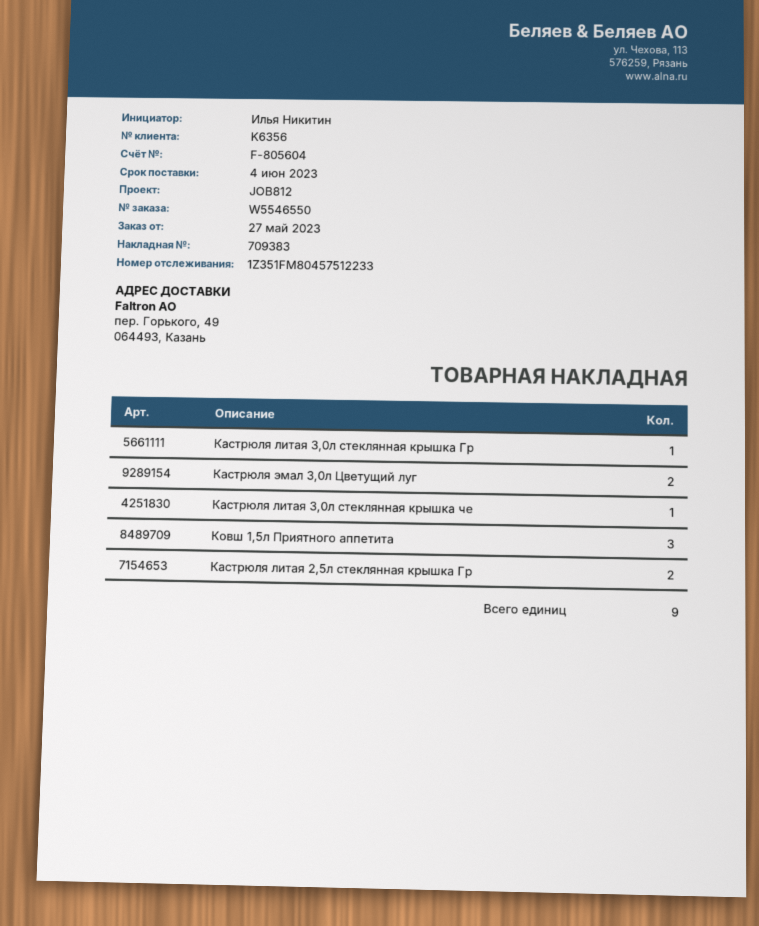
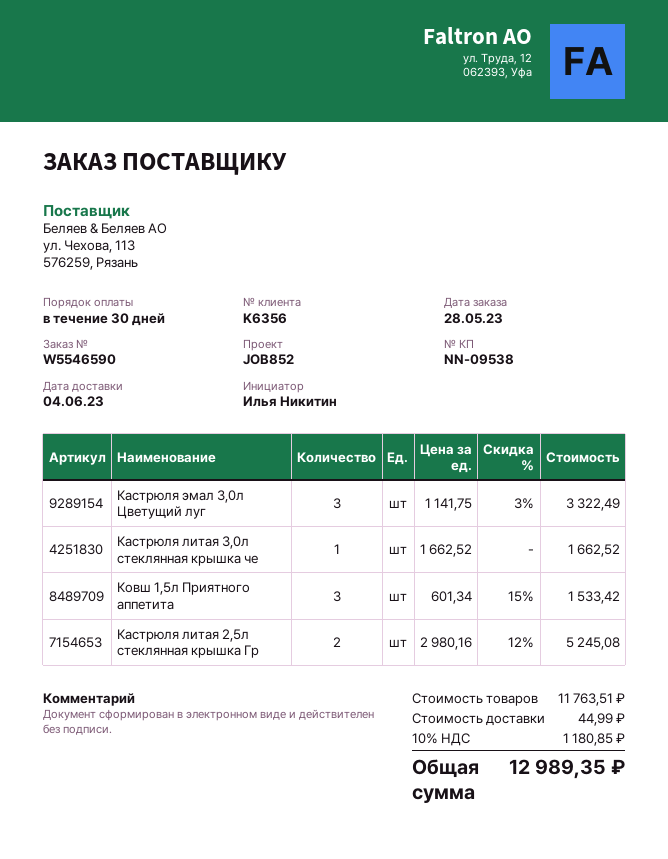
order number: W5546550 -> W5546590
order date: 2023-05-27 -> 2023-05-28
reference: JOB812 -> JOB852
Кастрюля литая 3,0л стеклянная крышка Гр: 1 -> none
Кастрюля эмал 3,0л Цветущий луг: 2 -> 3

